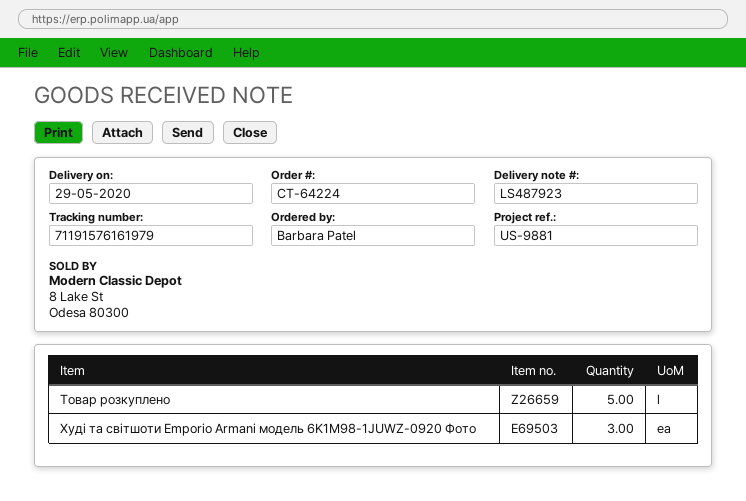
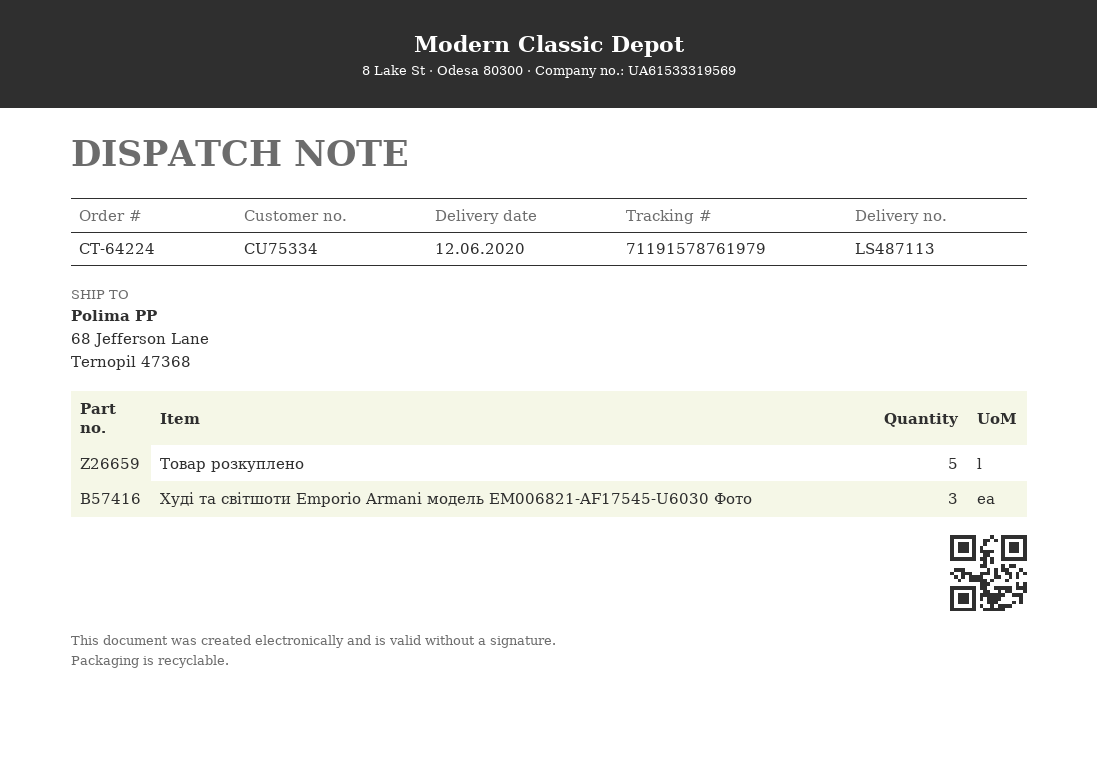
delivery note number: LS487923 -> LS487113
delivery date: 2020-05-29 -> 2020-06-12
tracking number: 71191576161979 -> 71191578761979
Худі та світшоти Emporio Armani модель 6K1M98-1JUWZ-0920 Фото: 3 -> none
Худі та світшоти Emporio Armani модель EM006821-AF17545-U6030 Фото: none -> 3

